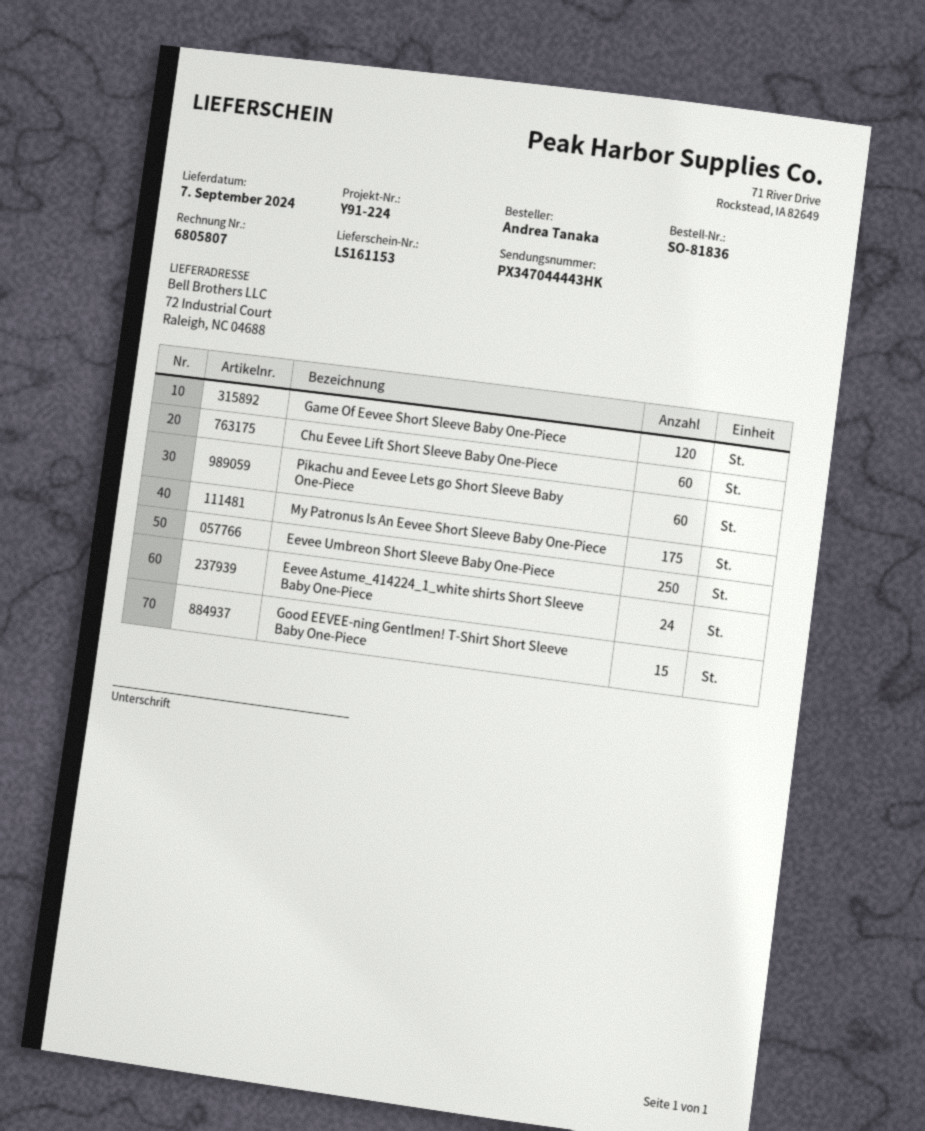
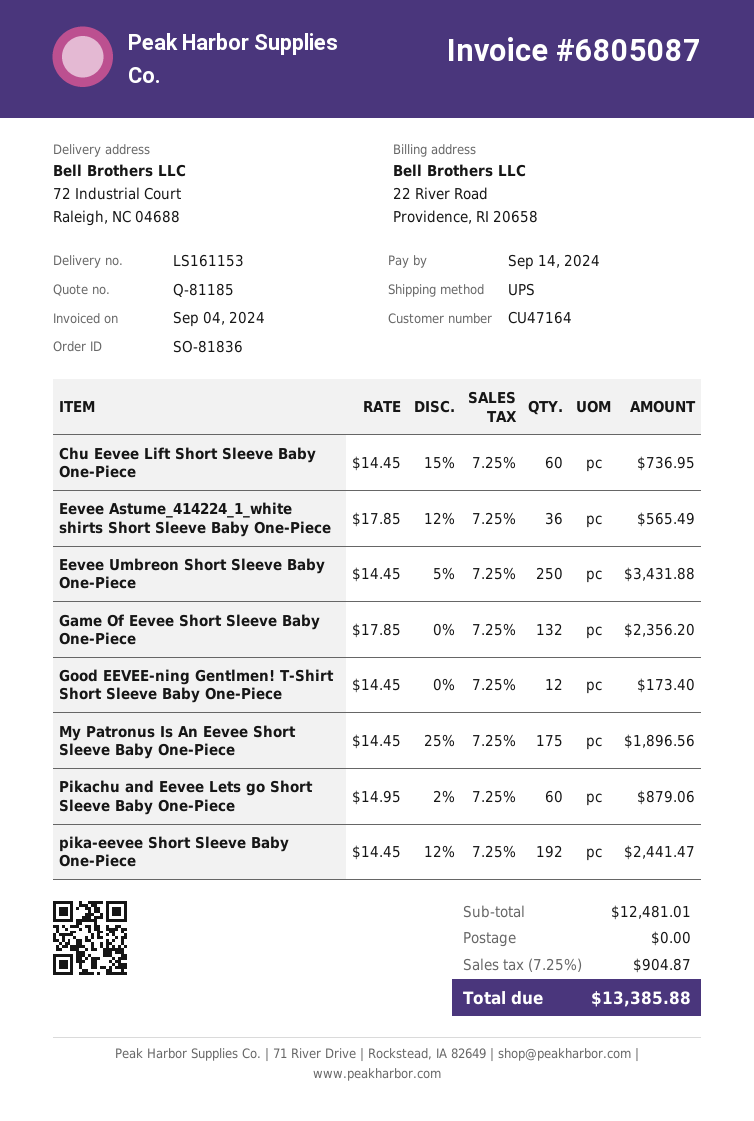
invoice number: 6805807 -> 6805087
Game Of Eevee Short Sleeve Baby One-Piece: 120 -> 132
Eevee Astume_414224_1_white shirts Short Sleeve Baby One-Piece: 24 -> 36
Good EEVEE-ning Gentlmen! T-Shirt Short Sleeve Baby One-Piece: 15 -> 12
pika-eevee Short Sleeve Baby One-Piece: none -> 192

